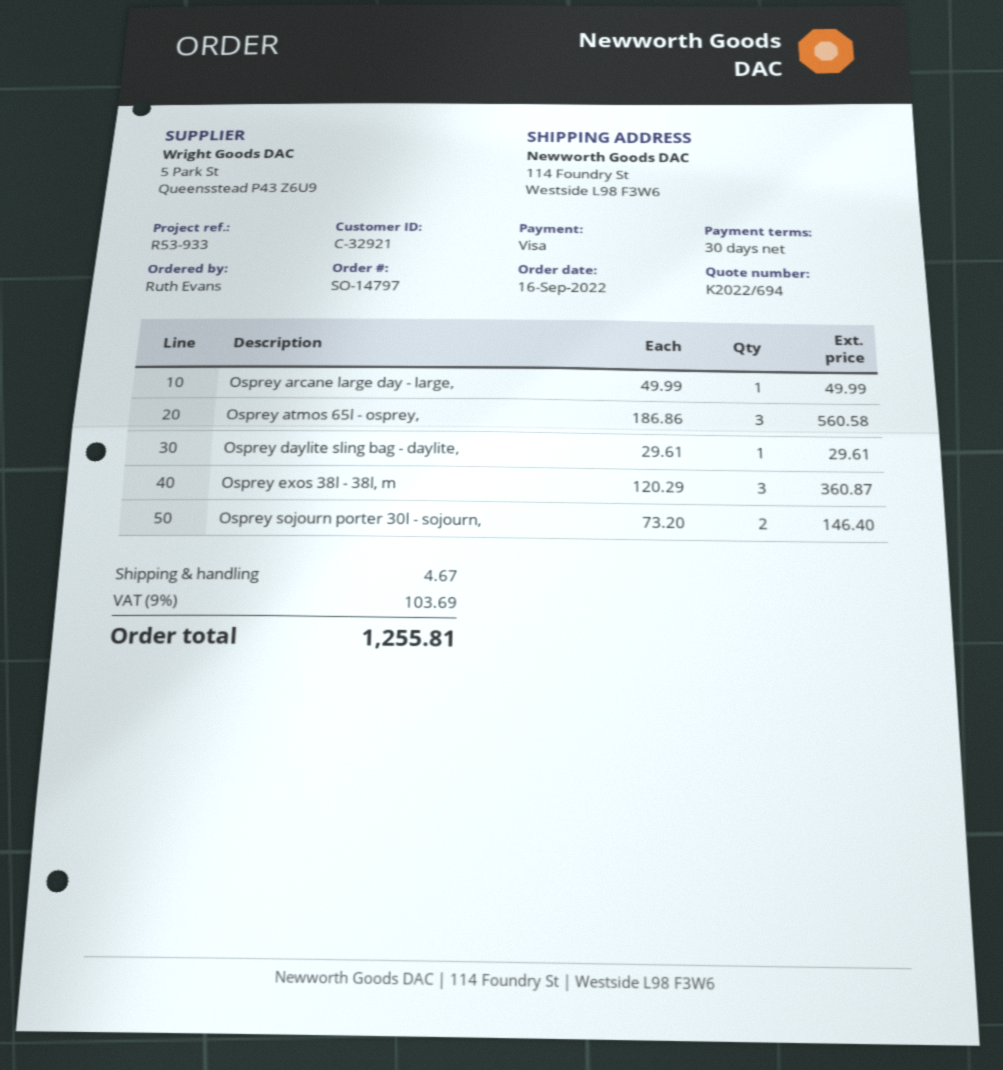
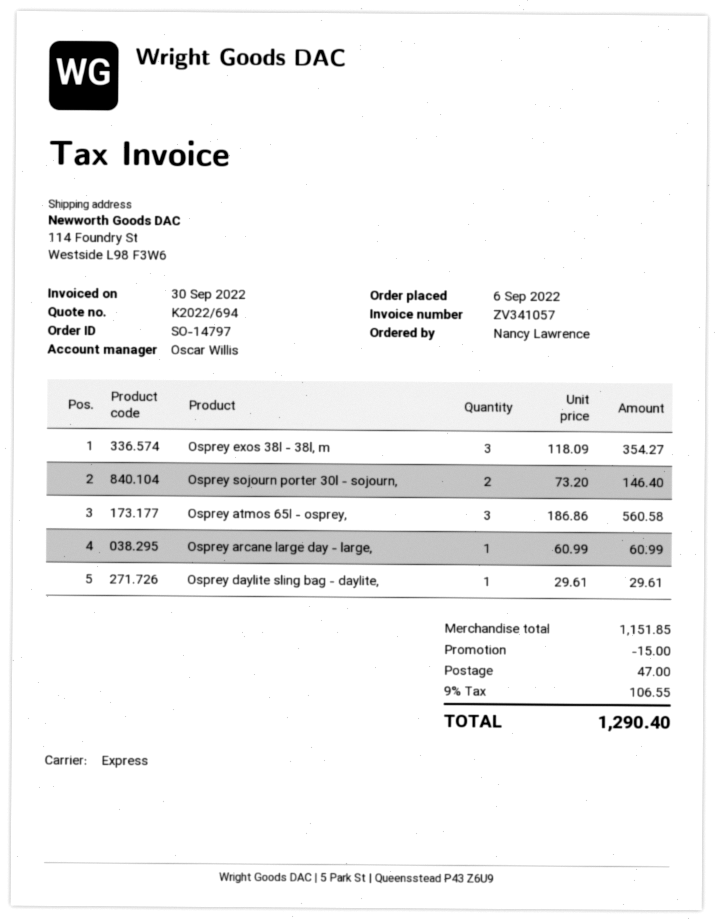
order date: 2022-09-16 -> 2022-09-06
ordered by: Ruth Evans -> Nancy Lawrence
Osprey arcane large day - large,: 1 x 49.99 = 49.99 -> 1 x 60.99 = 60.99
Osprey exos 38l - 38l, m: 3 x 120.29 = 360.87 -> 3 x 118.09 = 354.27
discount: none -> 15.00
shipping: 4.67 -> 47.00
tax: 9% = 103.69 -> 9% = 106.55
total: 1255.81 -> 1290.40

